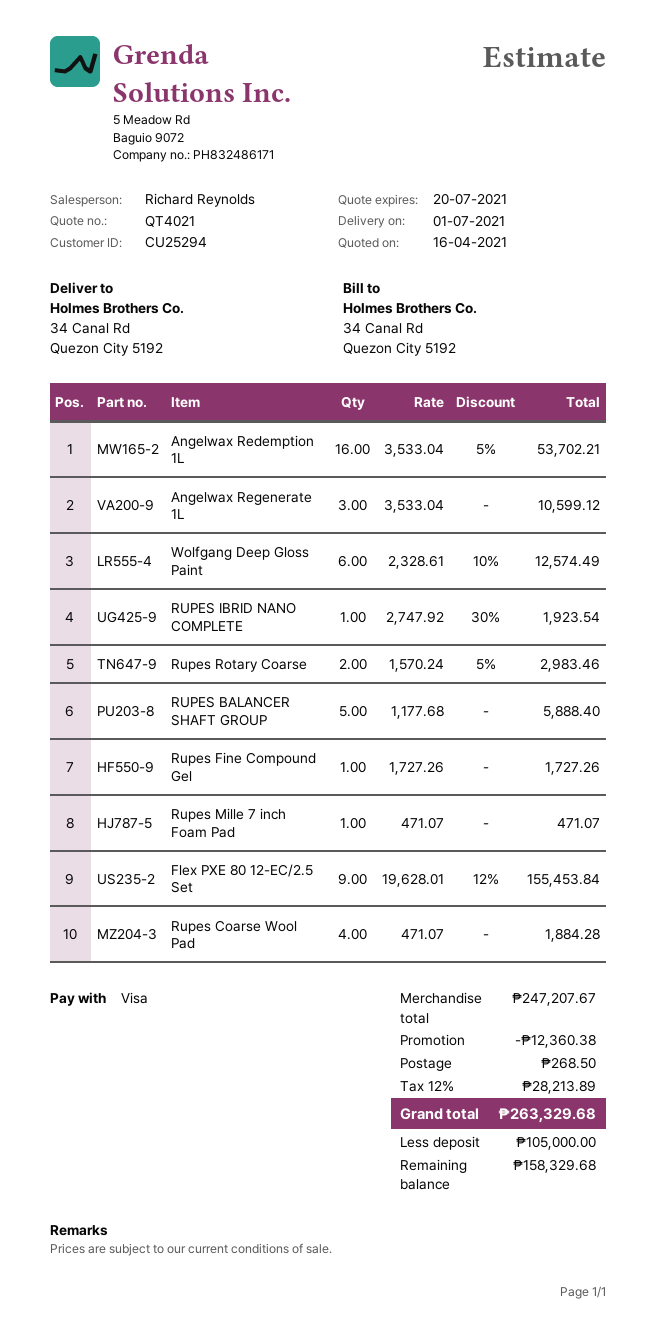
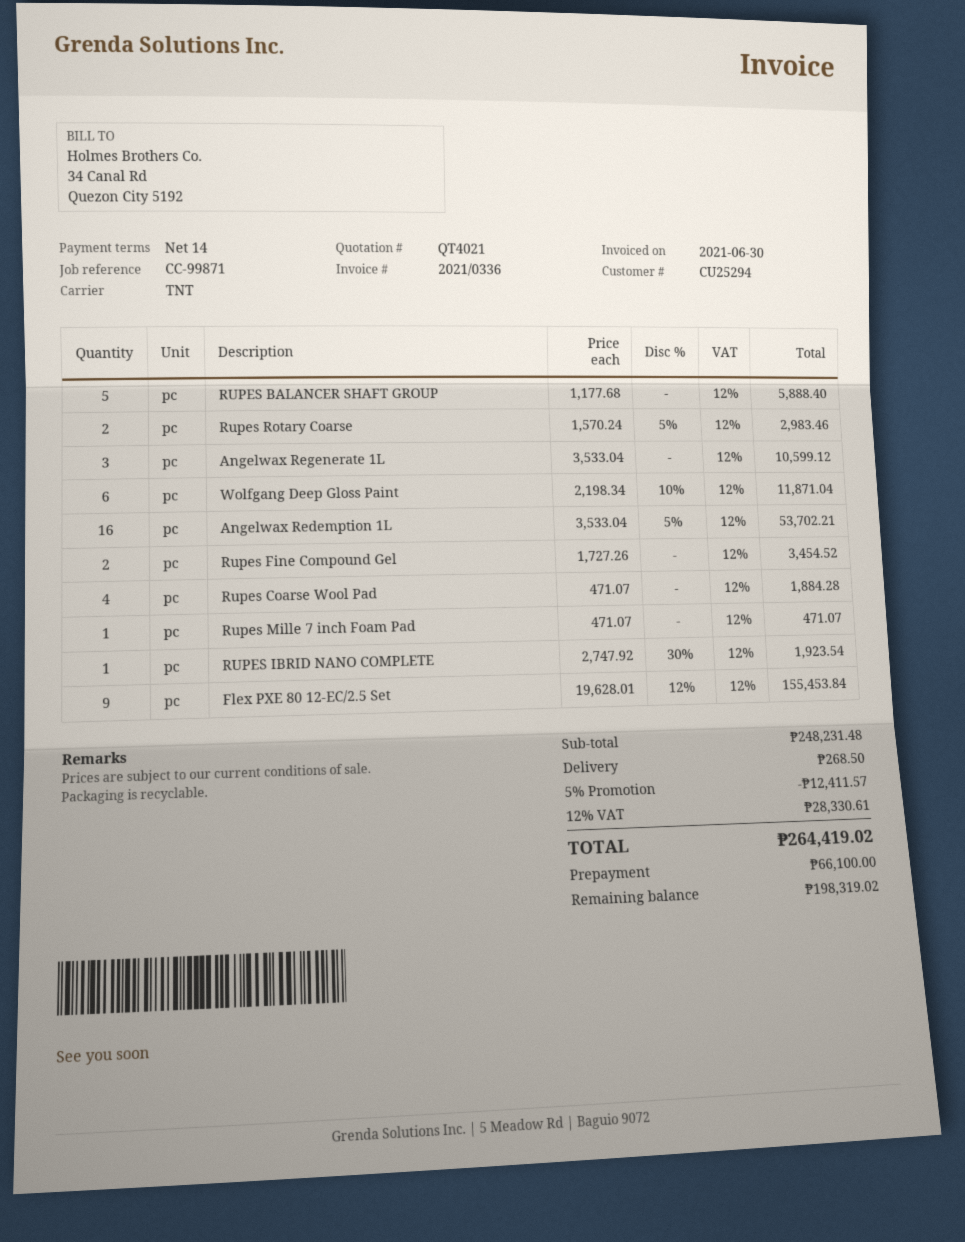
Wolfgang Deep Gloss Paint: 6 x 2328.61 - 10% = 12574.49 -> 6 x 2198.34 - 10% = 11871.04
Rupes Fine Compound Gel: 1 x 1727.26 = 1727.26 -> 2 x 1727.26 = 3454.52
subtotal: 247207.67 -> 248231.48
discount: 12360.38 -> 12411.57
tax: 12% = 28213.89 -> 12% = 28330.61
total: 263329.68 -> 264419.02
deposit: 105000.00 -> 66100.00
balance: 158329.68 -> 198319.02

